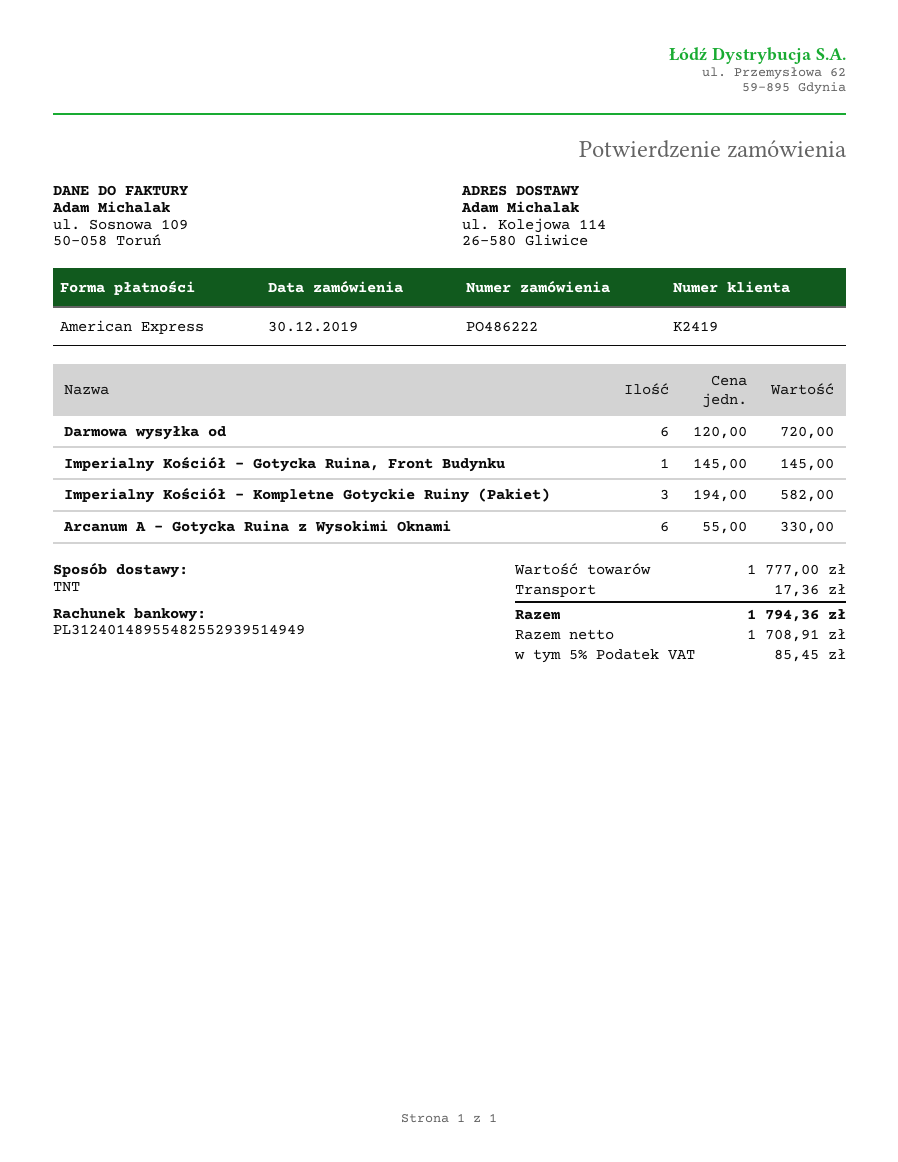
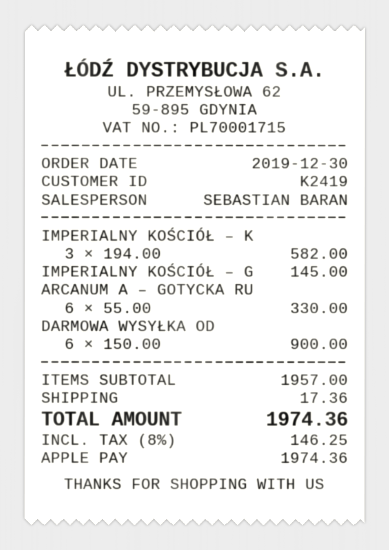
payment method: American Express -> Apple Pay
Darmowa wysyłka od: 6 x 120.00 = 720.00 -> 6 x 150.00 = 900.00
subtotal: 1777.00 -> 1957.00
tax: 5% = 85.45 -> 8% = 146.25
total: 1794.36 -> 1974.36

